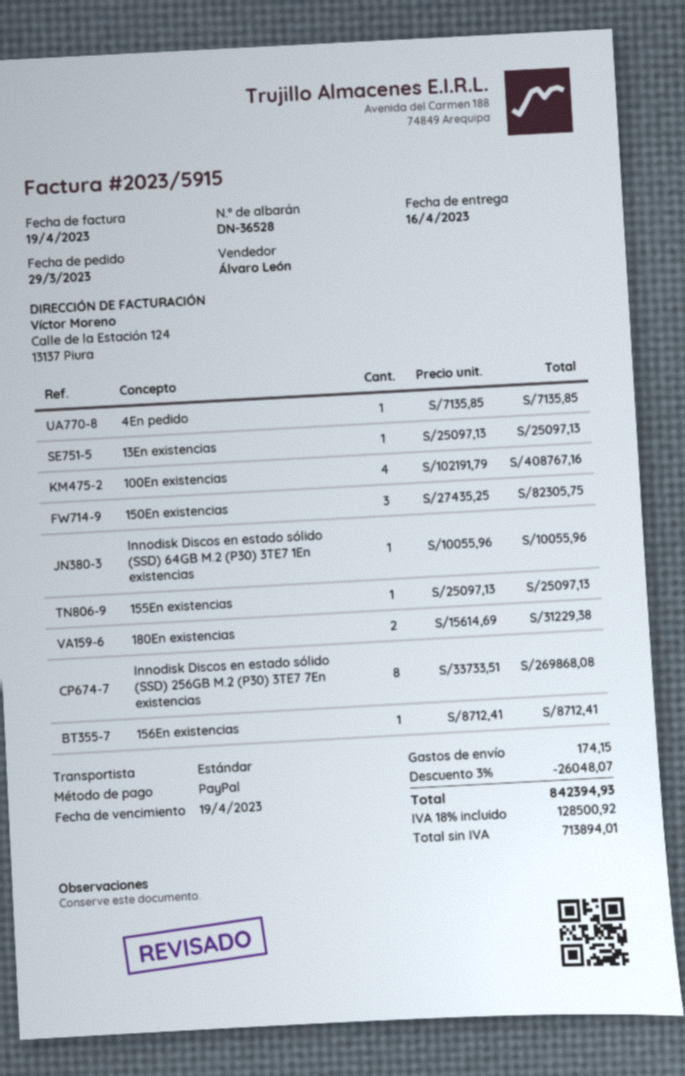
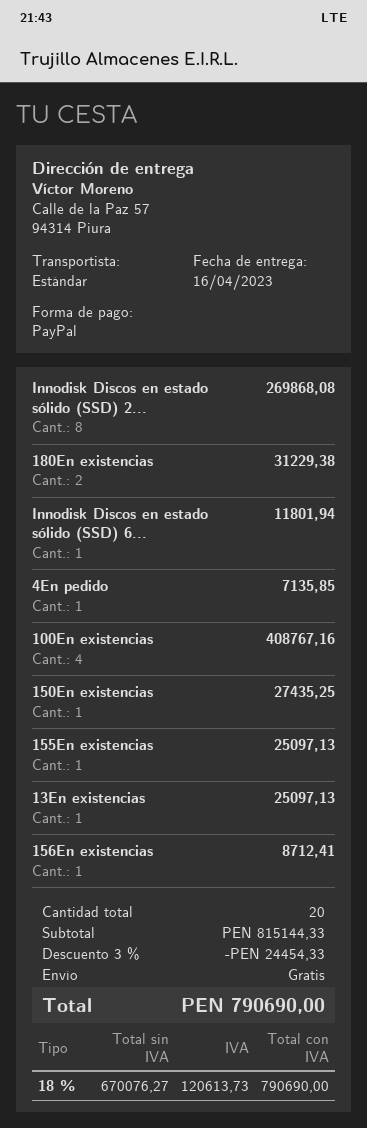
150En existencias: 3 for 82305.75 -> 1 for 27435.25
Innodisk Discos en estado sólido (SSD) 64GB M.2 (P30) 3TE7 1En existencias: 1 for 10055.96 -> 1 for 11801.94
discount: 3% = 26048.07 -> 3% = 24454.33
shipping: 174.15 -> 0.00
net: 713894.01 -> 670076.27
tax: 18% = 128500.92 -> 18% = 120613.73
total: 842394.93 -> 790690.00

